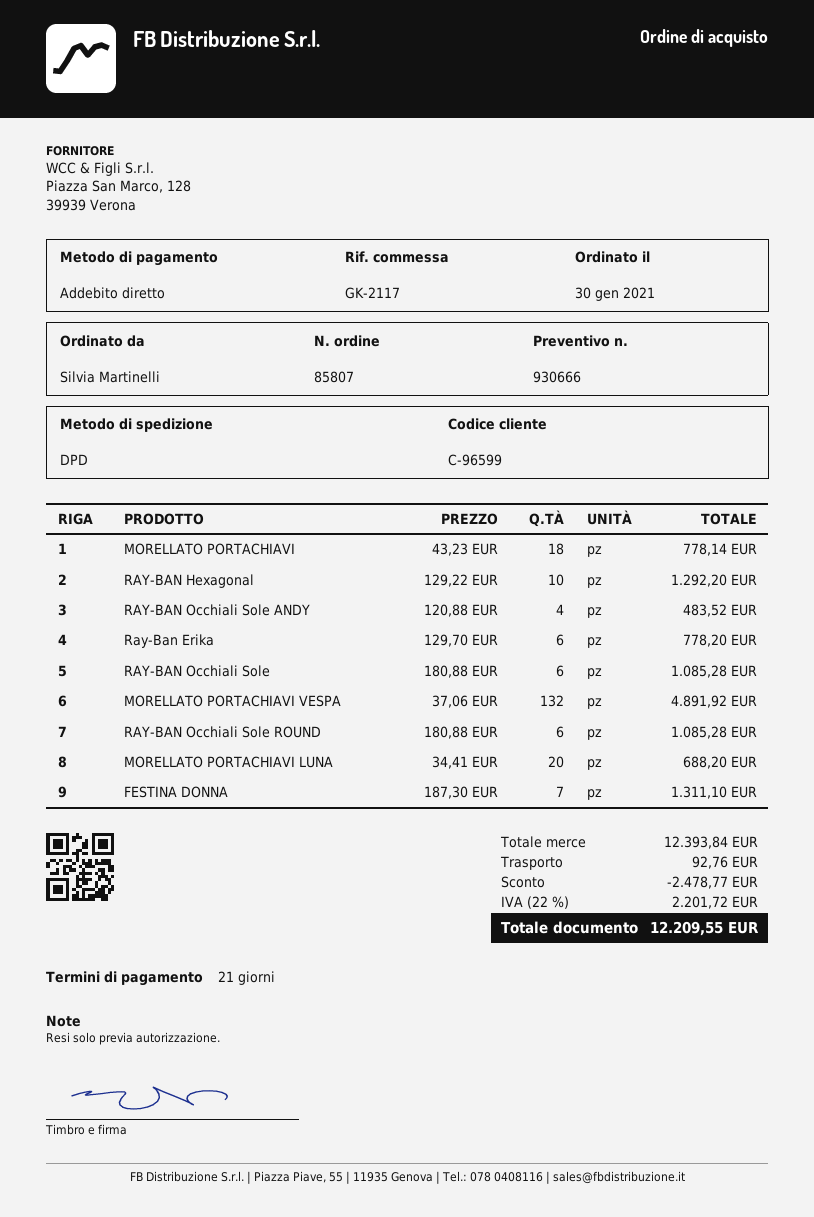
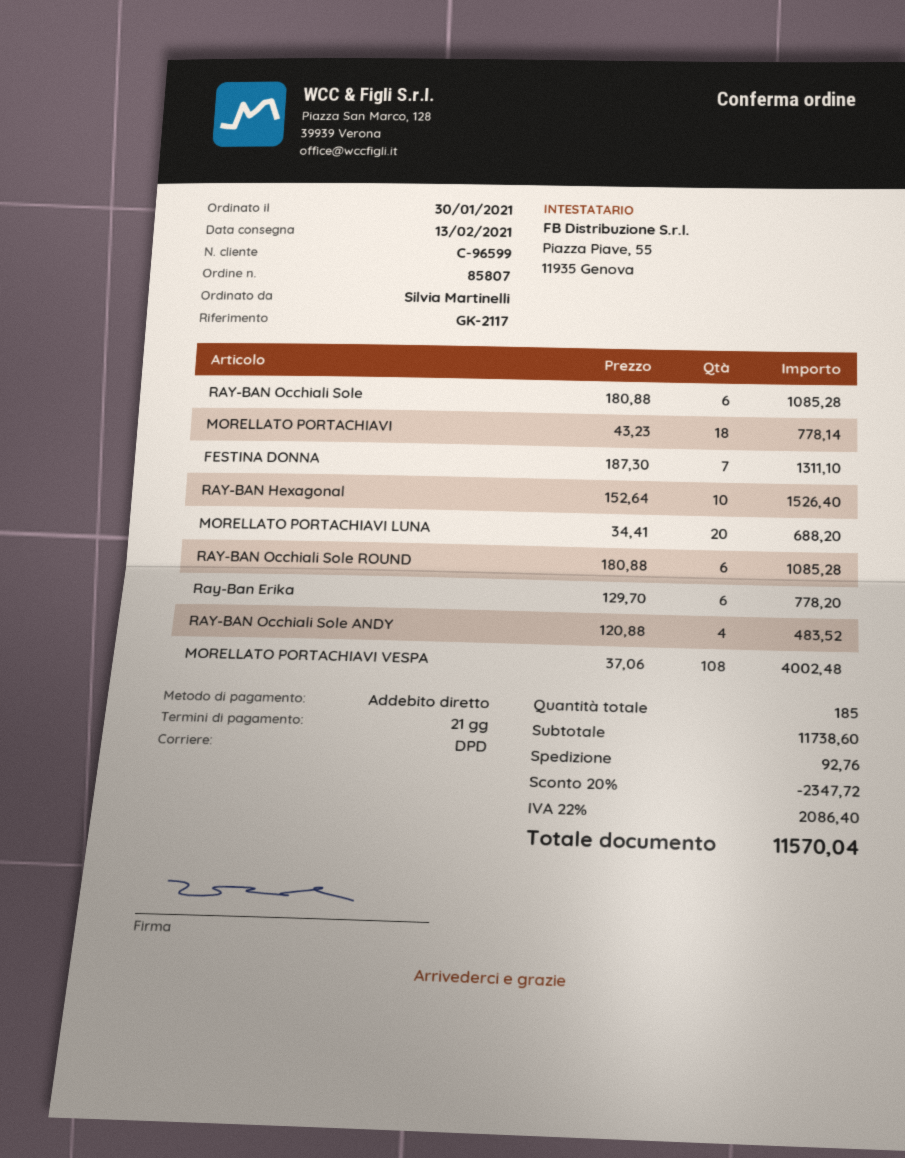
RAY-BAN Hexagonal: 10 x 129.22 = 1292.20 -> 10 x 152.64 = 1526.40
MORELLATO PORTACHIAVI VESPA: 132 x 37.06 = 4891.92 -> 108 x 37.06 = 4002.48
subtotal: 12393.84 -> 11738.60
discount: 2478.77 -> 2347.72
tax: 22% = 2201.72 -> 22% = 2086.40
total: 12209.55 -> 11570.04

